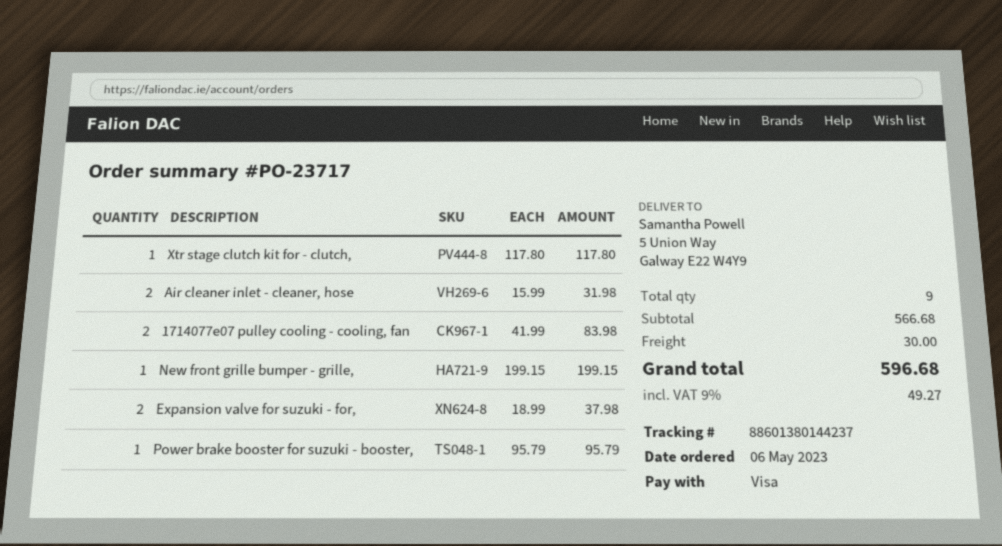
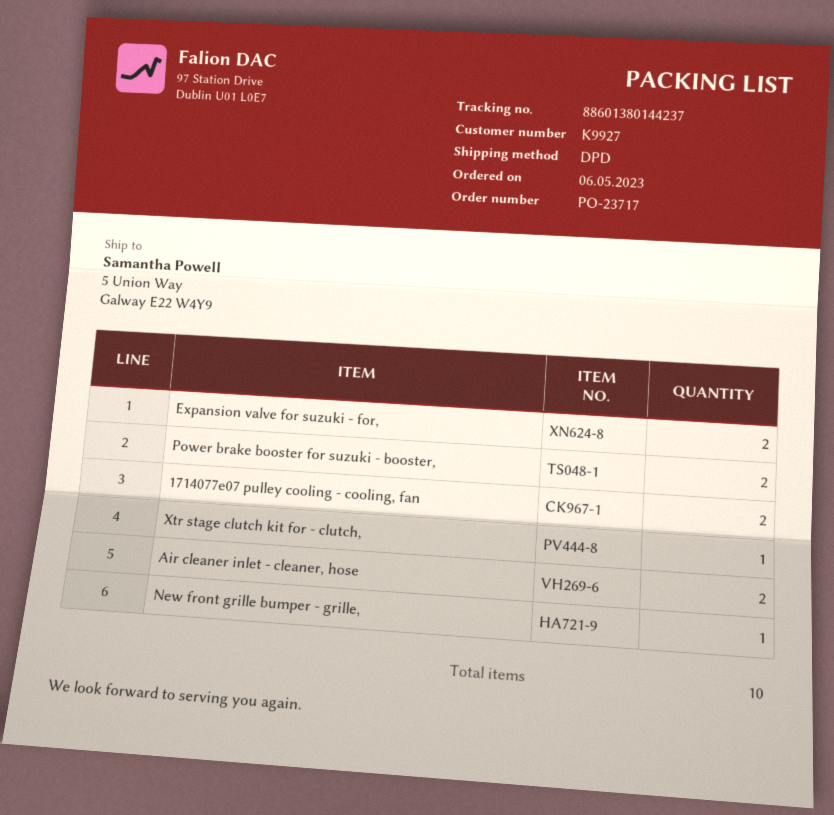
Power brake booster for suzuki - booster,: 1 -> 2
total quantity: 9 -> 10

